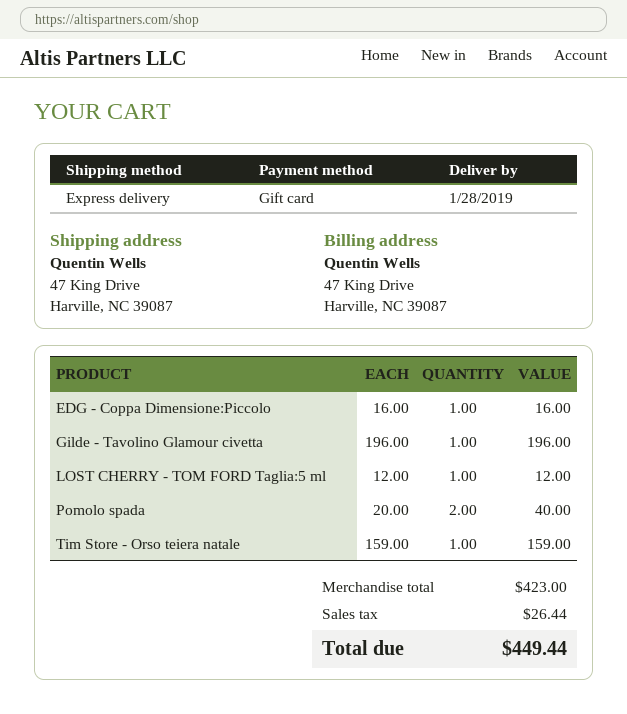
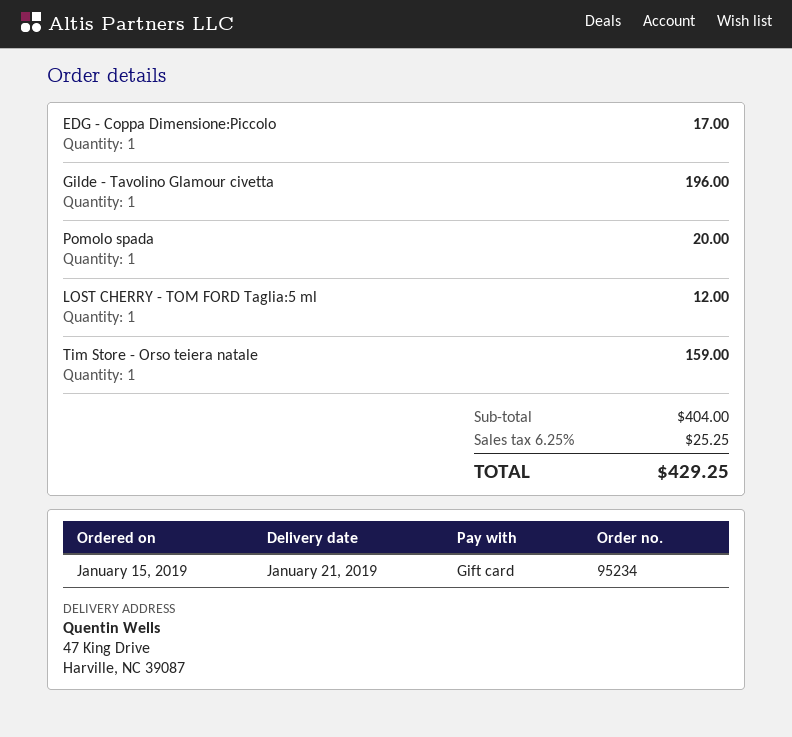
delivery date: 2019-01-28 -> 2019-01-21
EDG - Coppa Dimensione:Piccolo: 1 for 16.00 -> 1 for 17.00
Pomolo spada: 2 for 40.00 -> 1 for 20.00
subtotal: 423.00 -> 404.00
tax: 26.44 -> 25.25
total: 449.44 -> 429.25

